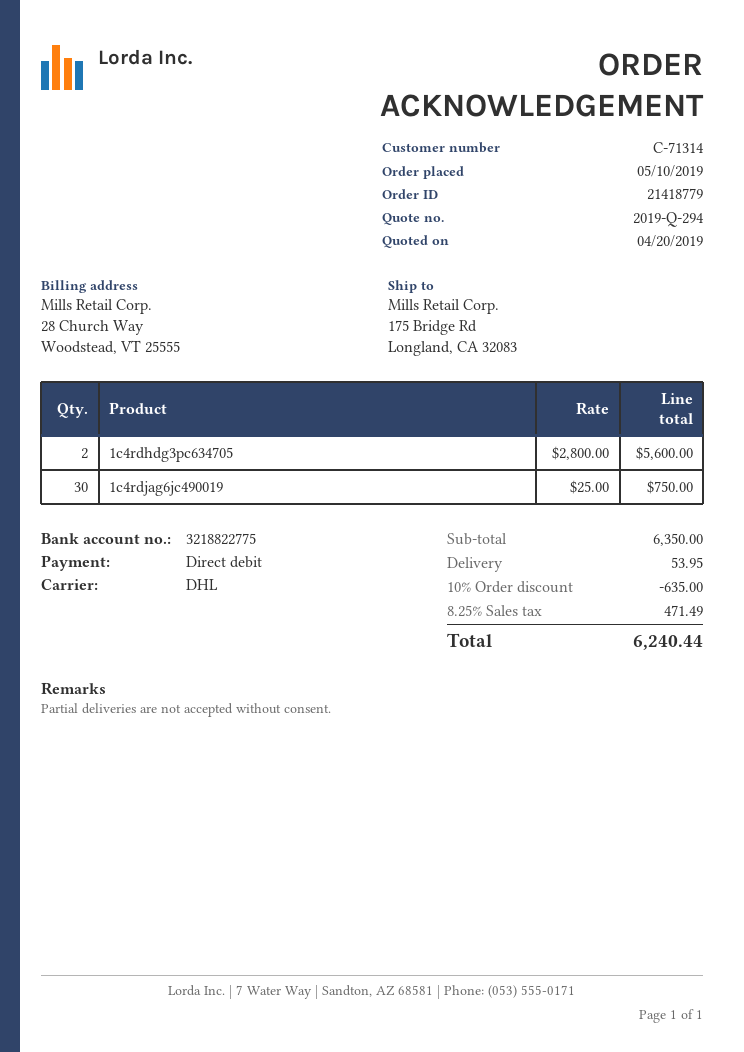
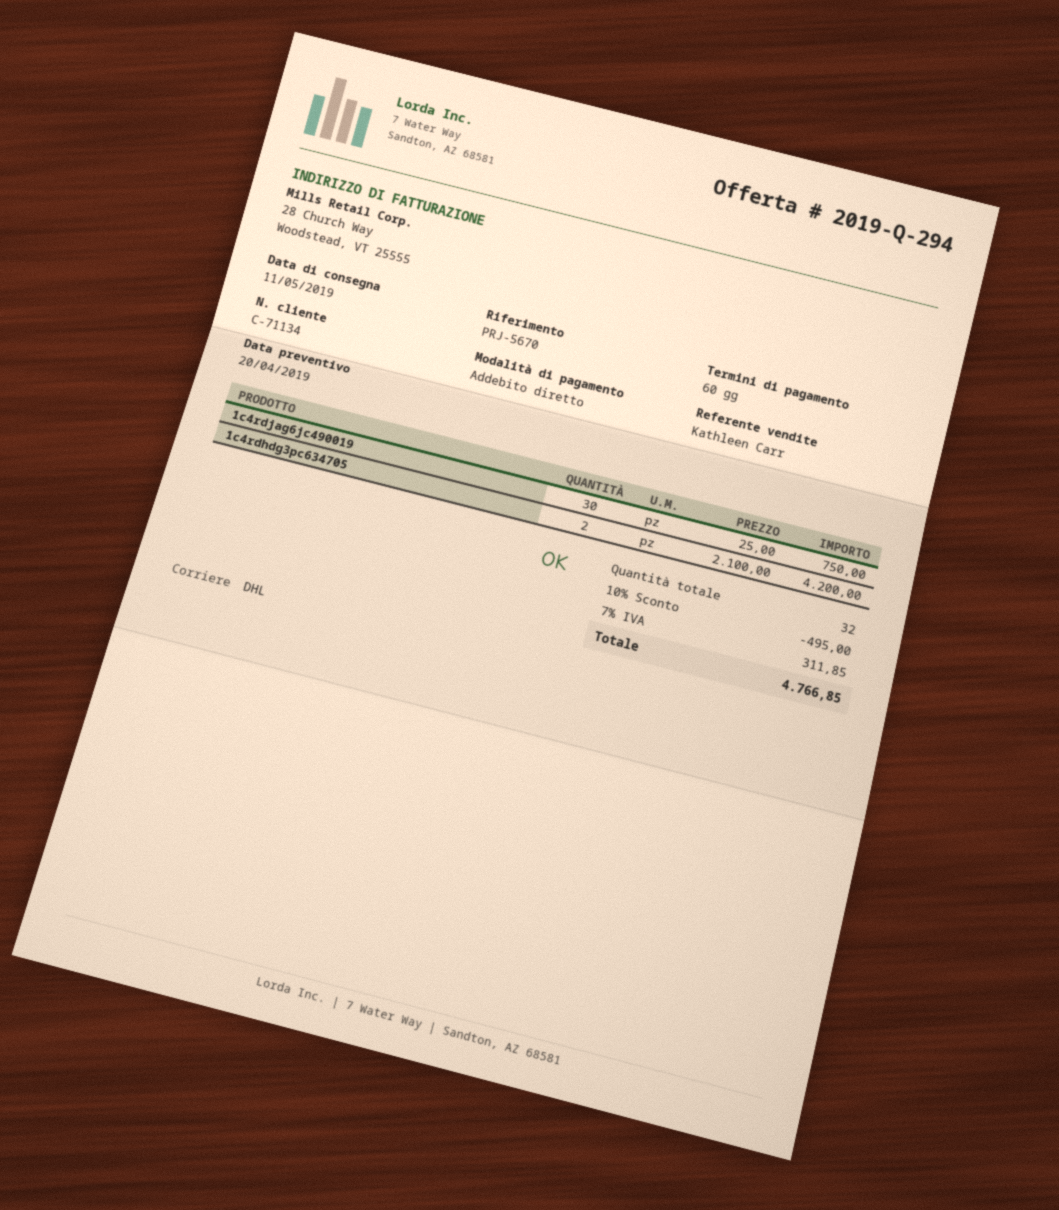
customer number: C-71314 -> C-71134
1c4rdhdg3pc634705: 2 x 2800.00 = 5600.00 -> 2 x 2100.00 = 4200.00
discount: 10% = 635.00 -> 10% = 495.00
shipping: 53.95 -> none
tax: 8.25% = 471.49 -> 7% = 311.85
total: 6240.44 -> 4766.85

